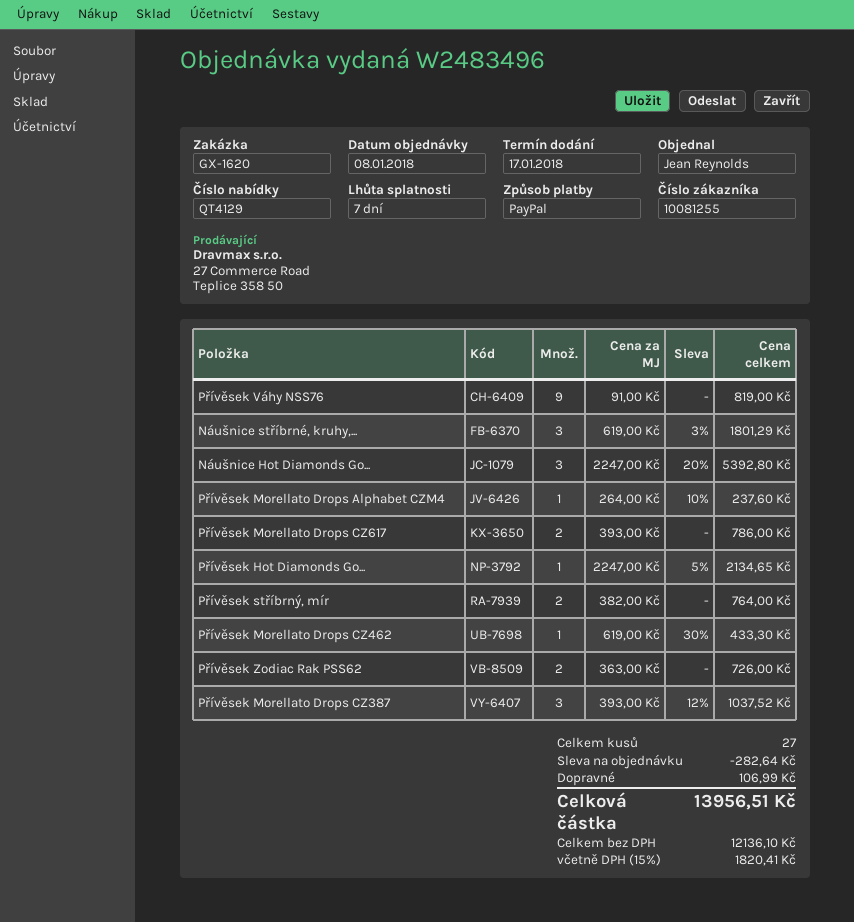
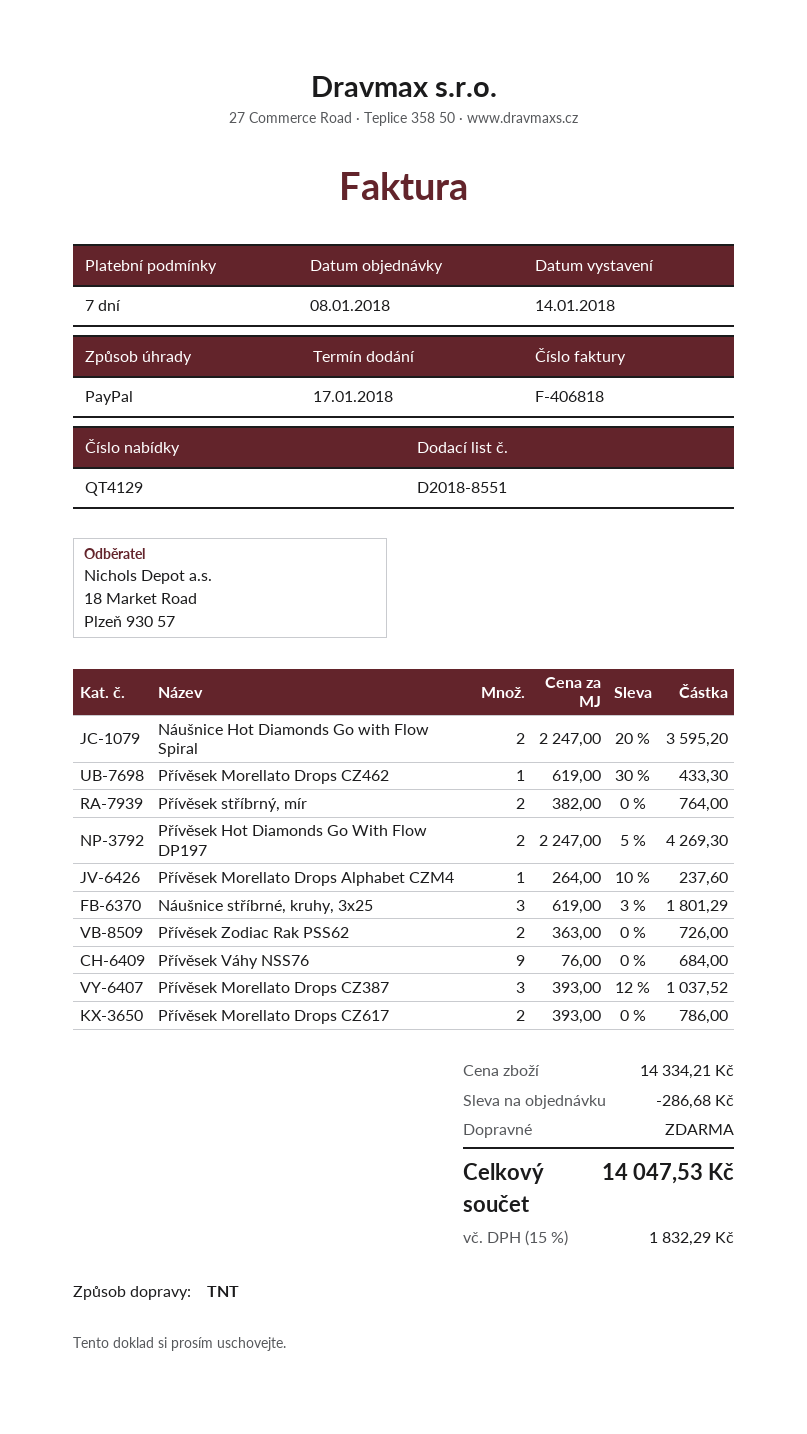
Přívěsek Váhy NSS76: 9 x 91.00 = 819.00 -> 9 x 76.00 = 684.00
Náušnice Hot Diamonds Go...: 3 x 2247.00 - 20% = 5392.80 -> 2 x 2247.00 - 20% = 3595.20
Přívěsek Hot Diamonds Go...: 1 x 2247.00 - 5% = 2134.65 -> 2 x 2247.00 - 5% = 4269.30
discount: 282.64 -> 286.68
shipping: 106.99 -> 0.00
tax: 15% = 1820.41 -> 15% = 1832.29
total: 13956.51 -> 14047.53

